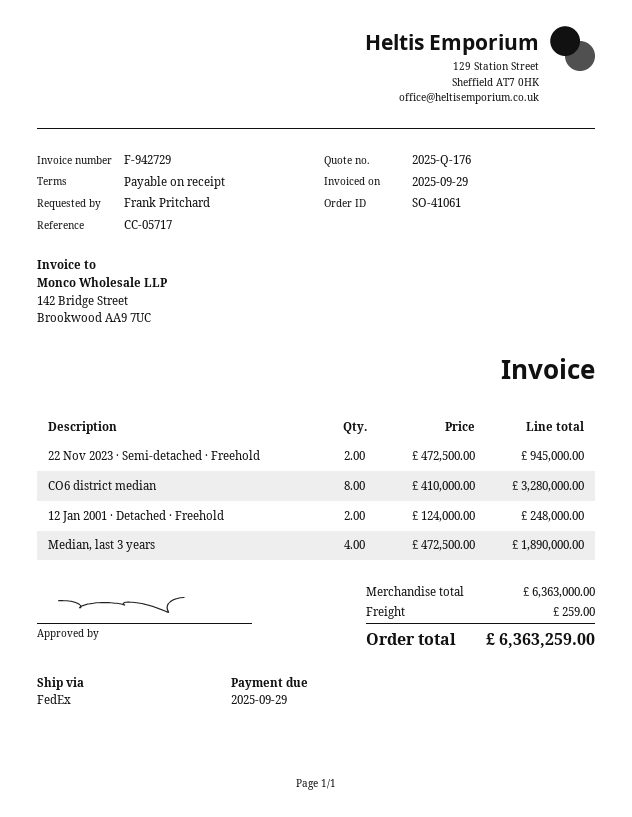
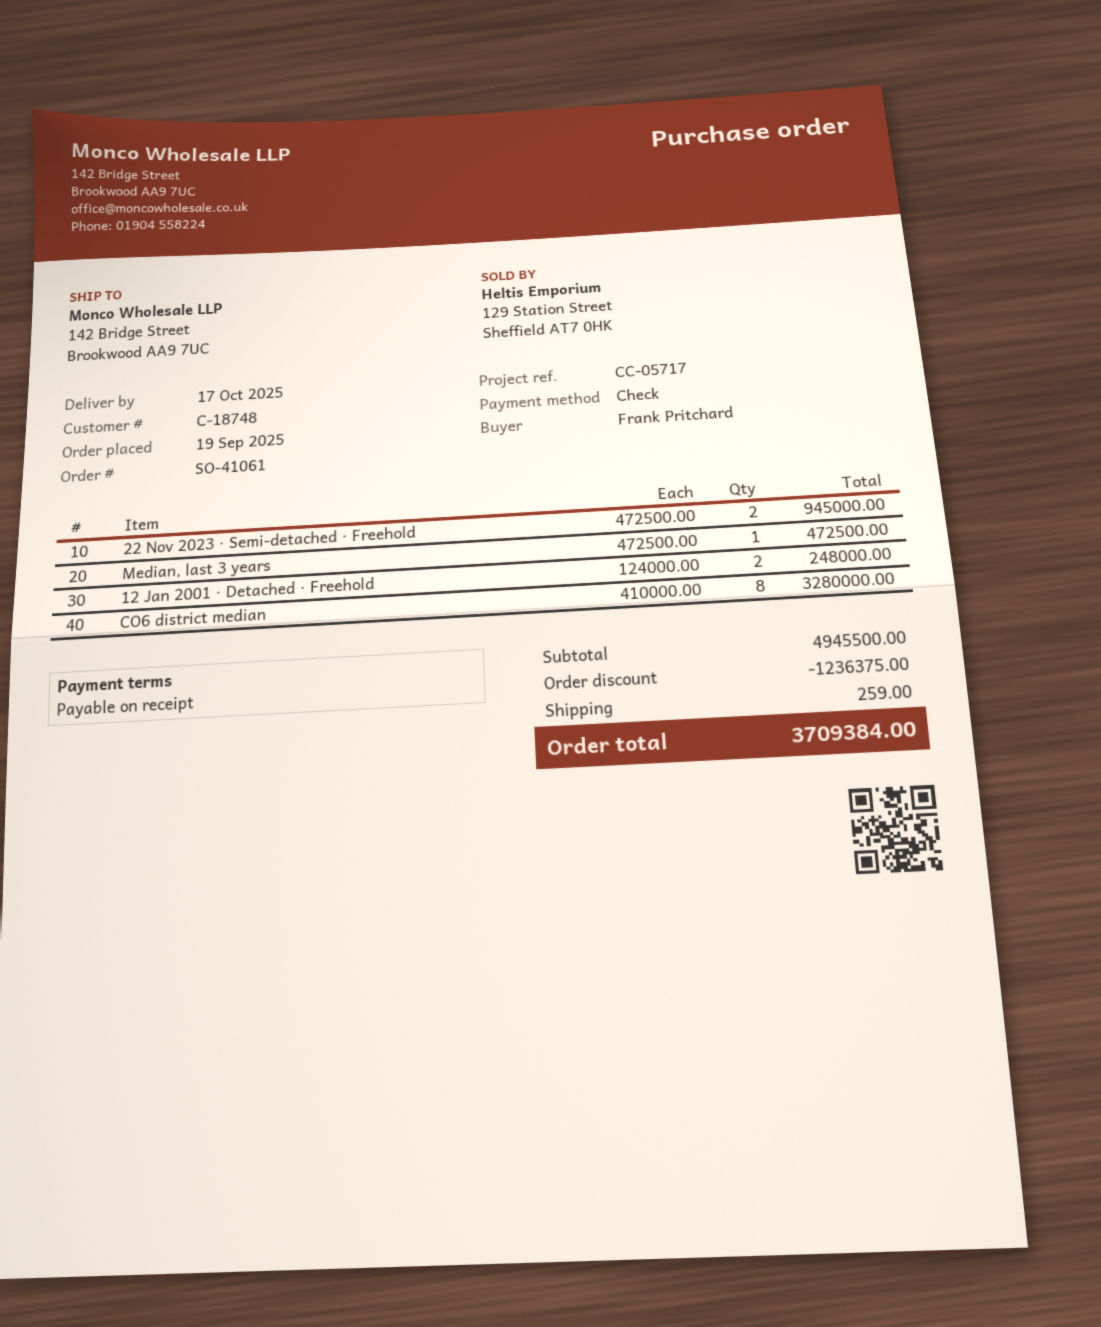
Median, last 3 years: 4 x 472500.00 = 1890000.00 -> 1 x 472500.00 = 472500.00
subtotal: 6363000.00 -> 4945500.00
discount: none -> 1236375.00
total: 6363259.00 -> 3709384.00

